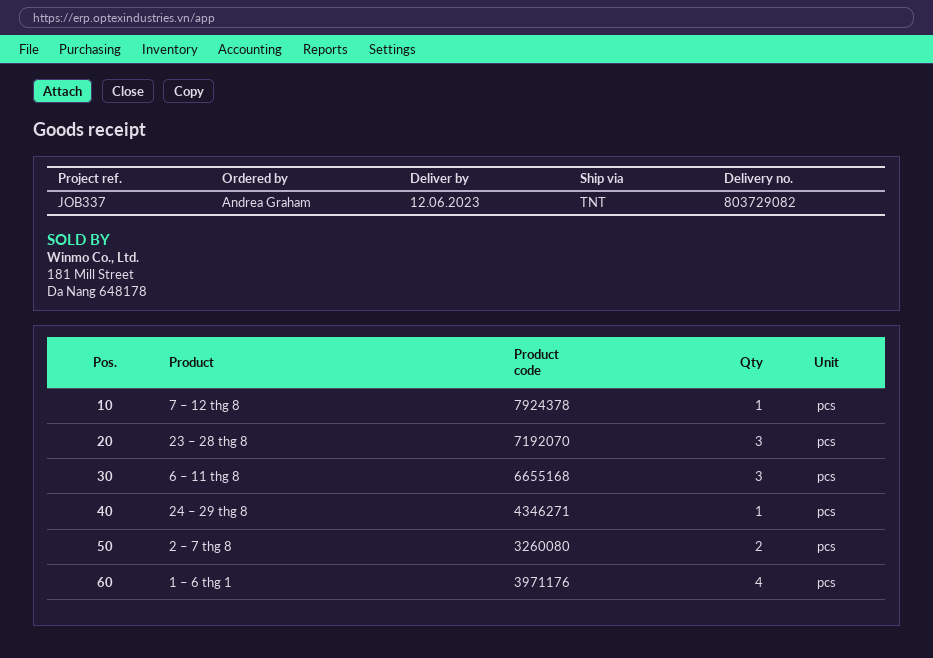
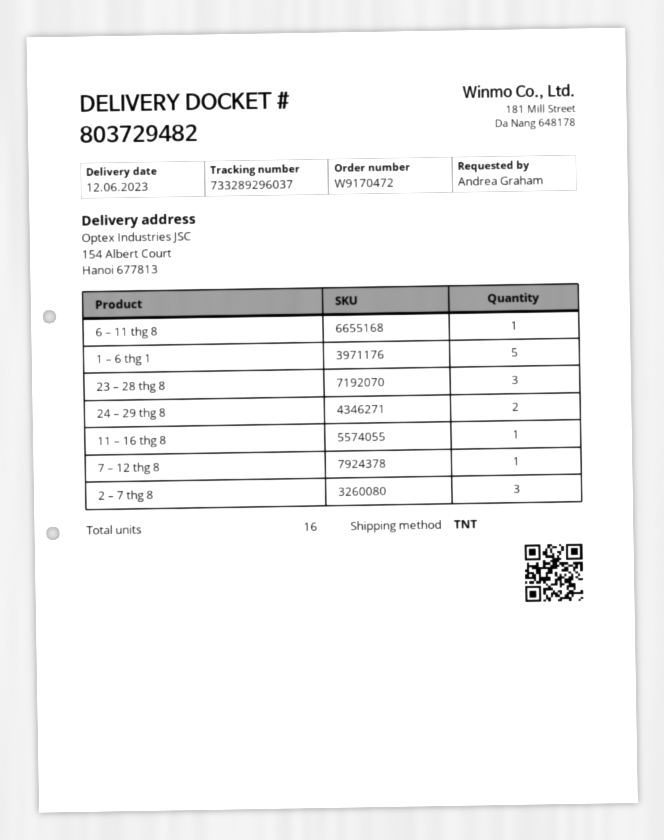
delivery note number: 803729082 -> 803729482
6 – 11 thg 8: 3 -> 1
24 – 29 thg 8: 1 -> 2
2 – 7 thg 8: 2 -> 3
1 – 6 thg 1: 4 -> 5
11 – 16 thg 8: none -> 1

